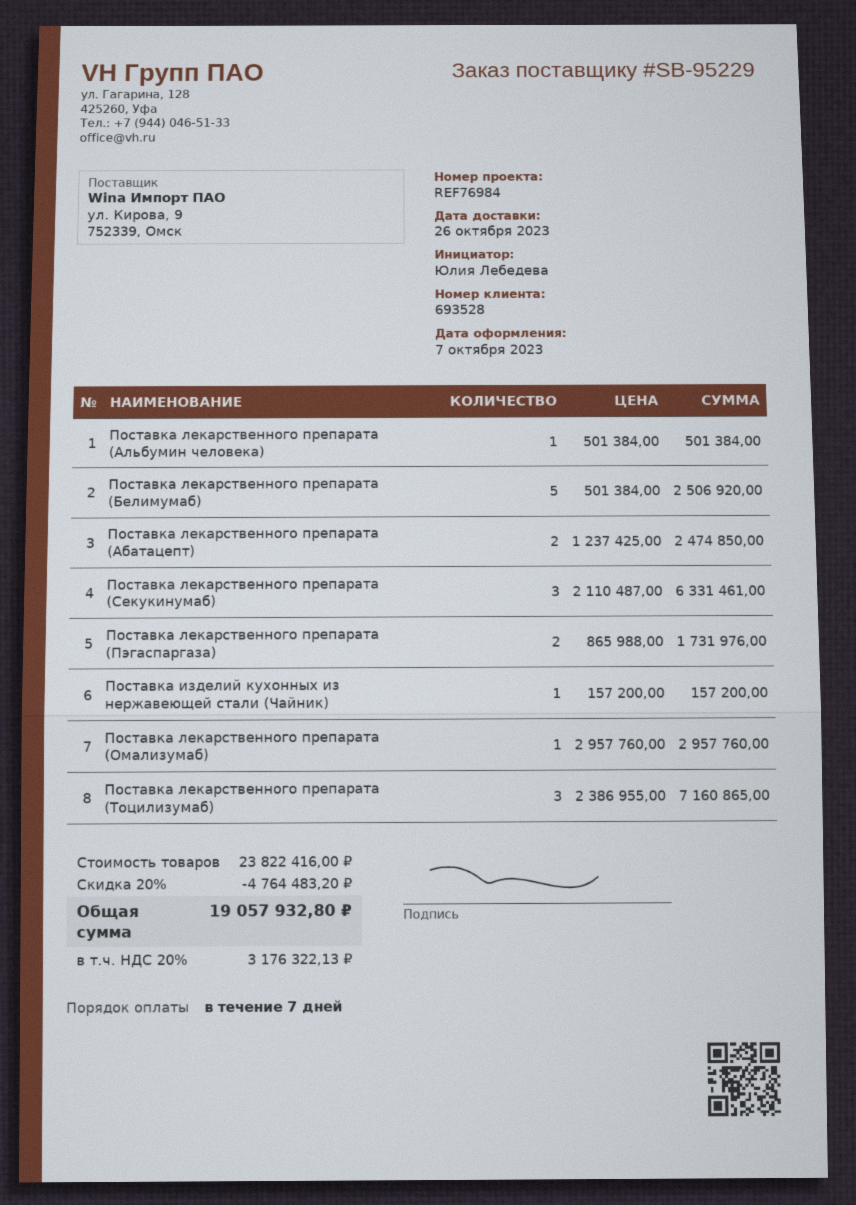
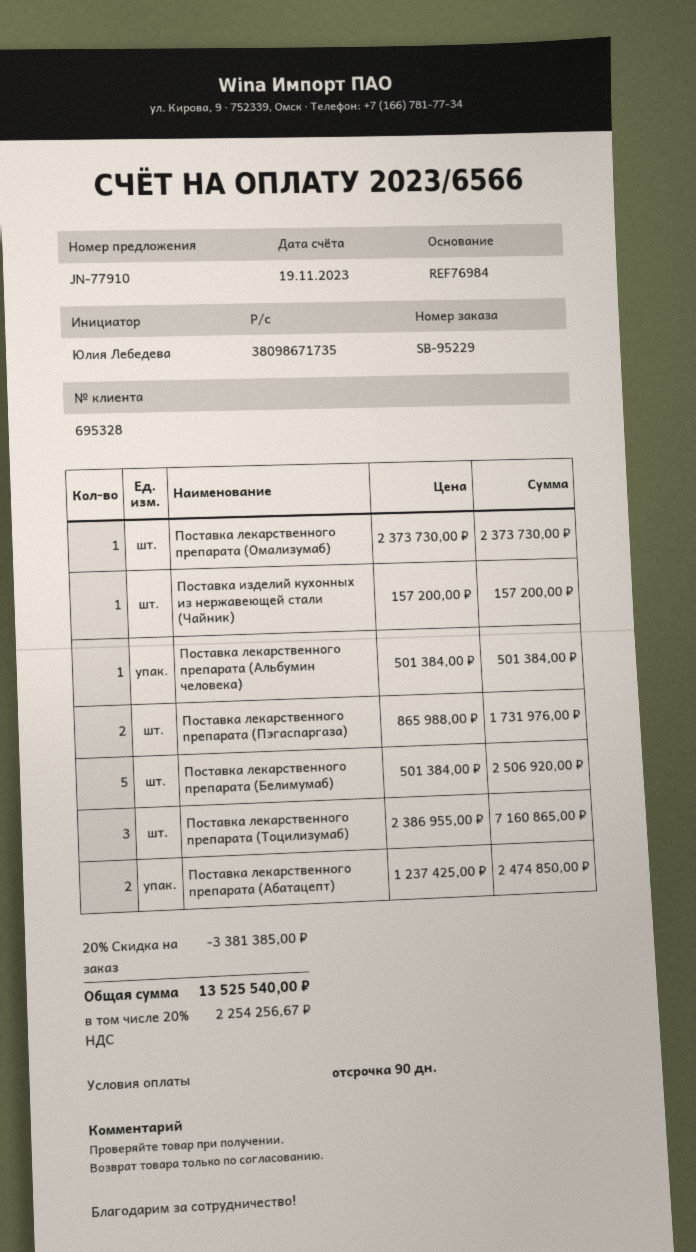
payment terms: 7 days -> 90 days
customer number: 693528 -> 695328
Поставка лекарственного препарата (Секукинумаб): 3 x 2110487.00 = 6331461.00 -> none
Поставка лекарственного препарата (Омализумаб): 1 x 2957760.00 = 2957760.00 -> 1 x 2373730.00 = 2373730.00
discount: 20% = 4764483.20 -> 20% = 3381385.00
tax: 20% = 3176322.13 -> 20% = 2254256.67
total: 19057932.80 -> 13525540.00

